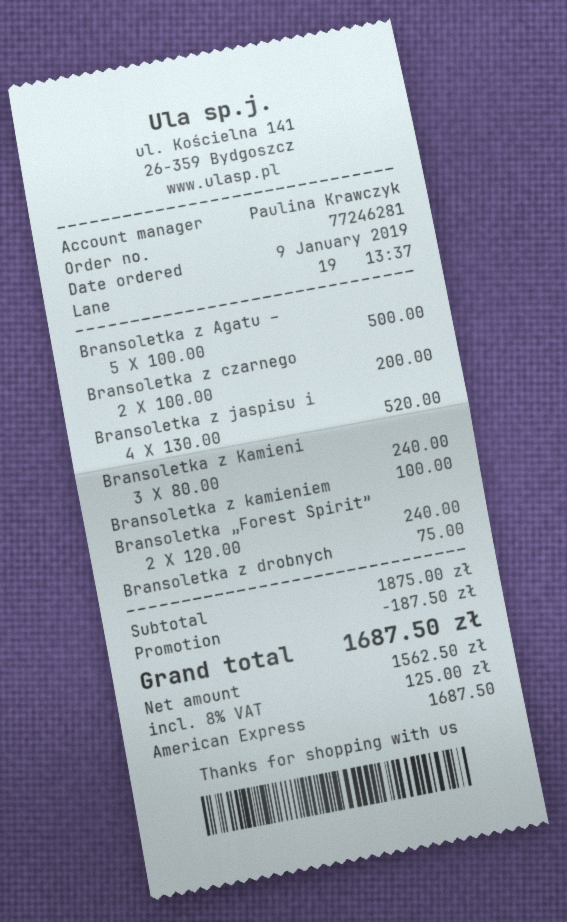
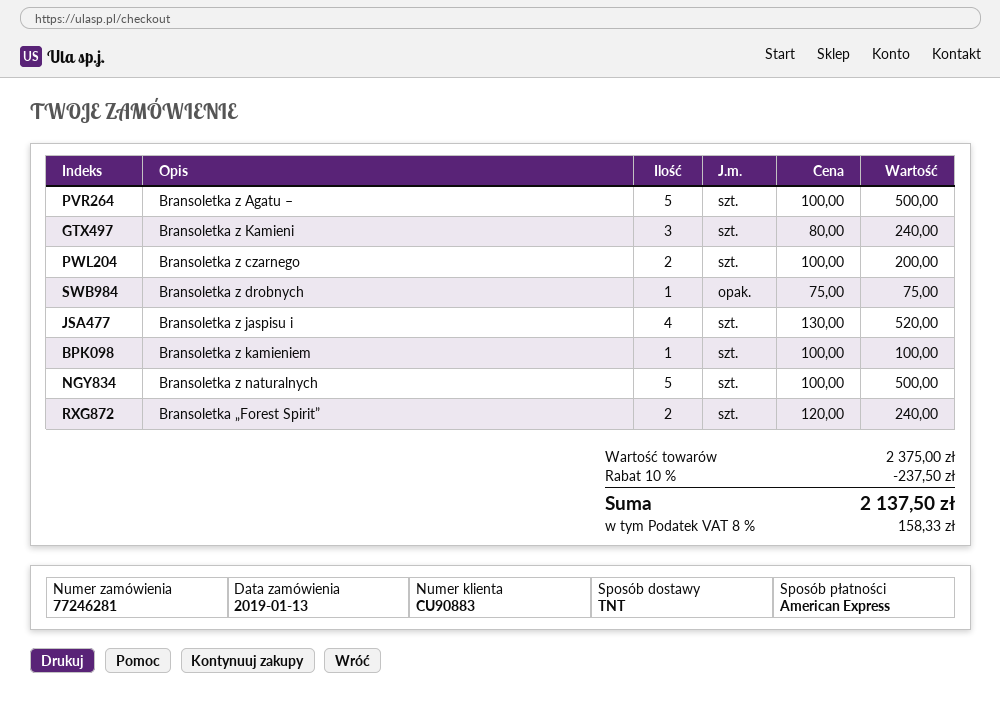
order date: 2019-01-09 -> 2019-01-13
Bransoletka z naturalnych: none -> 5 x 100.00 = 500.00
subtotal: 1875.00 -> 2375.00
discount: 187.50 -> 237.50
tax: 8% = 125.00 -> 8% = 158.33
total: 1687.50 -> 2137.50

